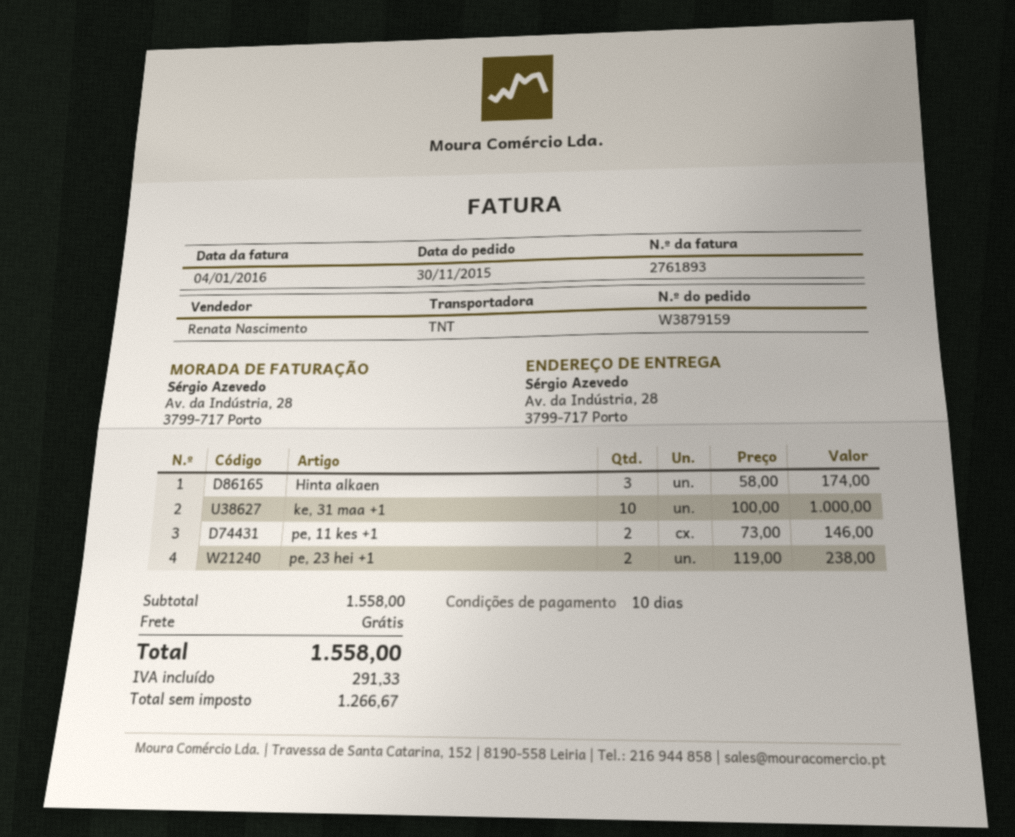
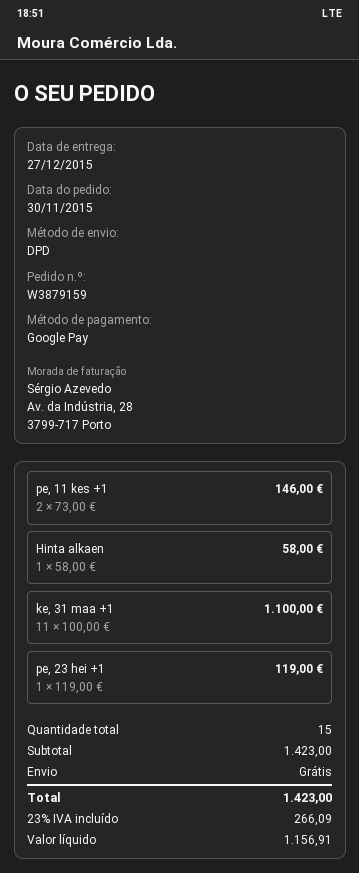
shipping method: TNT -> DPD
Hinta alkaen: 3 x 58.00 = 174.00 -> 1 x 58.00 = 58.00
ke, 31 maa +1: 10 x 100.00 = 1000.00 -> 11 x 100.00 = 1100.00
pe, 23 hei +1: 2 x 119.00 = 238.00 -> 1 x 119.00 = 119.00
subtotal: 1558.00 -> 1423.00
net: 1266.67 -> 1156.91
tax: 291.33 -> 266.09
total: 1558.00 -> 1423.00

